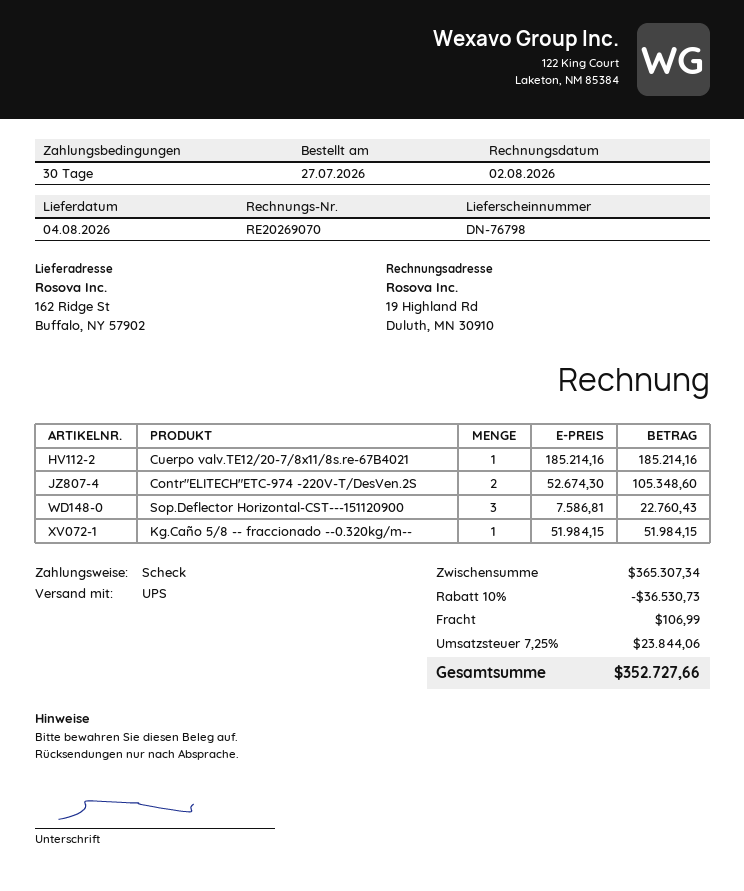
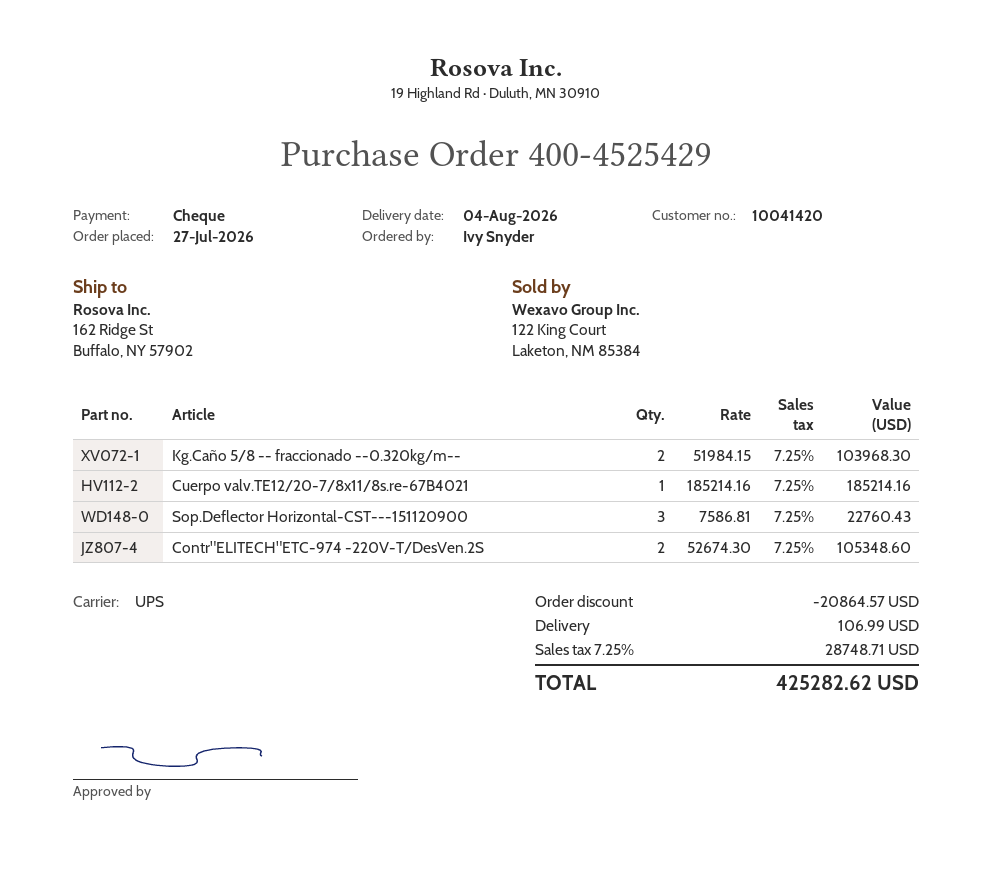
Kg.Caño 5/8 -- fraccionado --0.320kg/m--: 1 x 51984.15 = 51984.15 -> 2 x 51984.15 = 103968.30
discount: 36530.73 -> 20864.57
tax: 7.25% = 23844.06 -> 7.25% = 28748.71
total: 352727.66 -> 425282.62

